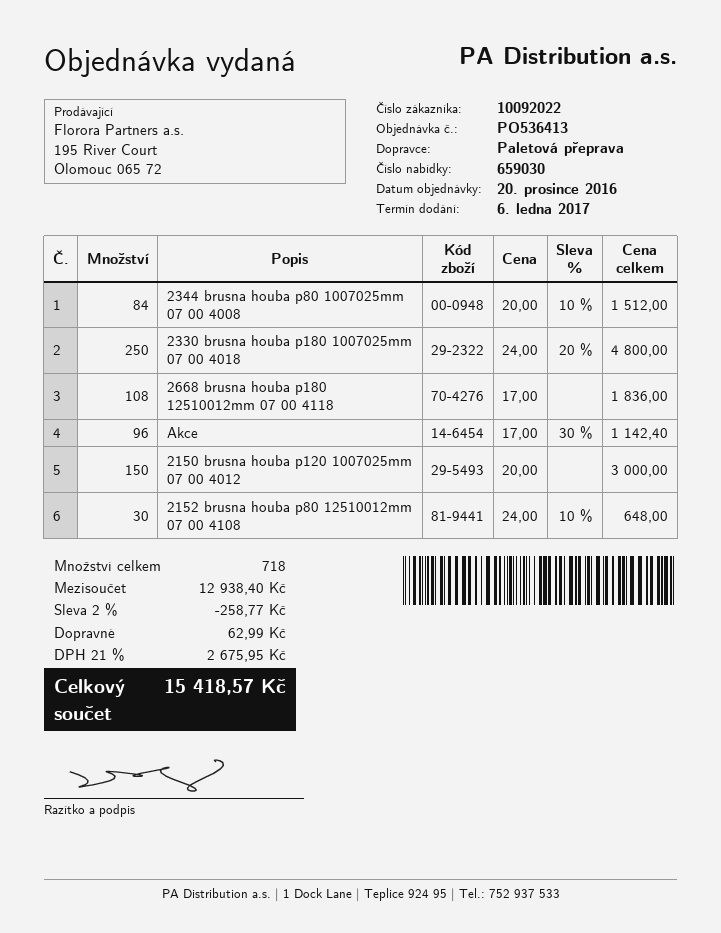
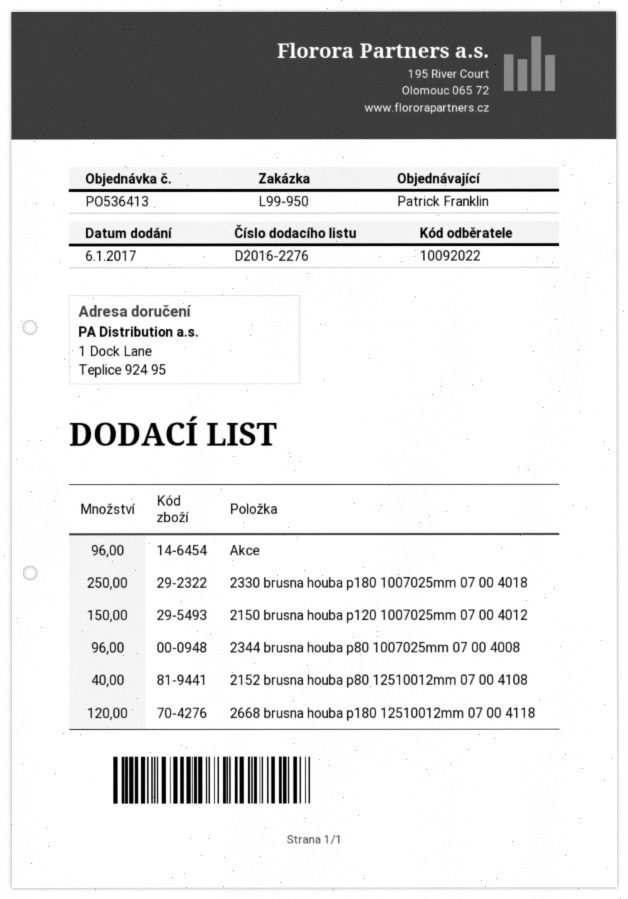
2344 brusna houba p80 1007025mm 07 00 4008: 84 -> 96
2668 brusna houba p180 12510012mm 07 00 4118: 108 -> 120
2152 brusna houba p80 12510012mm 07 00 4108: 30 -> 40

